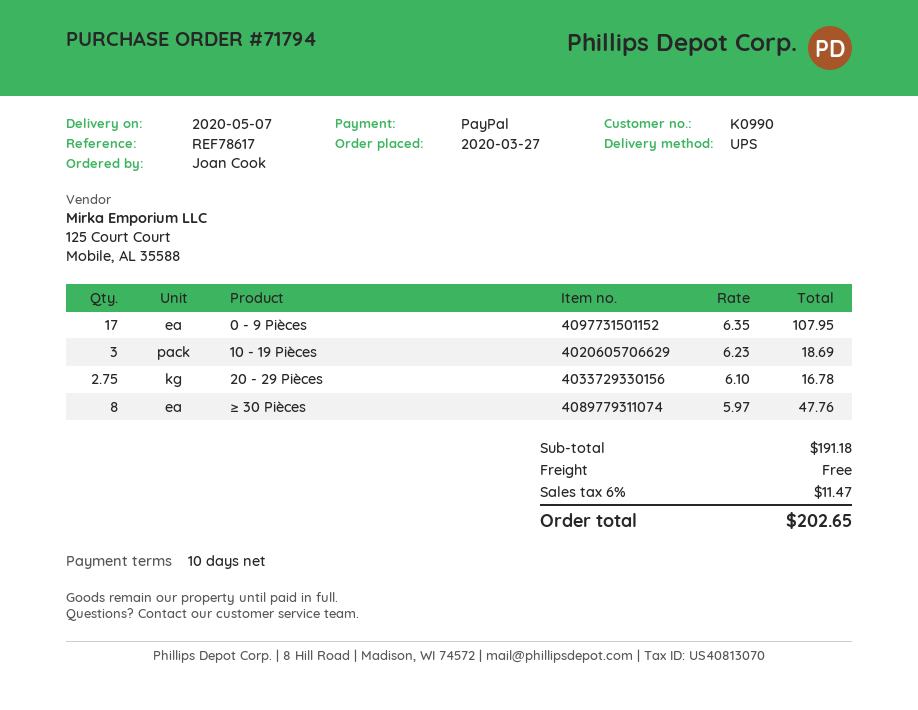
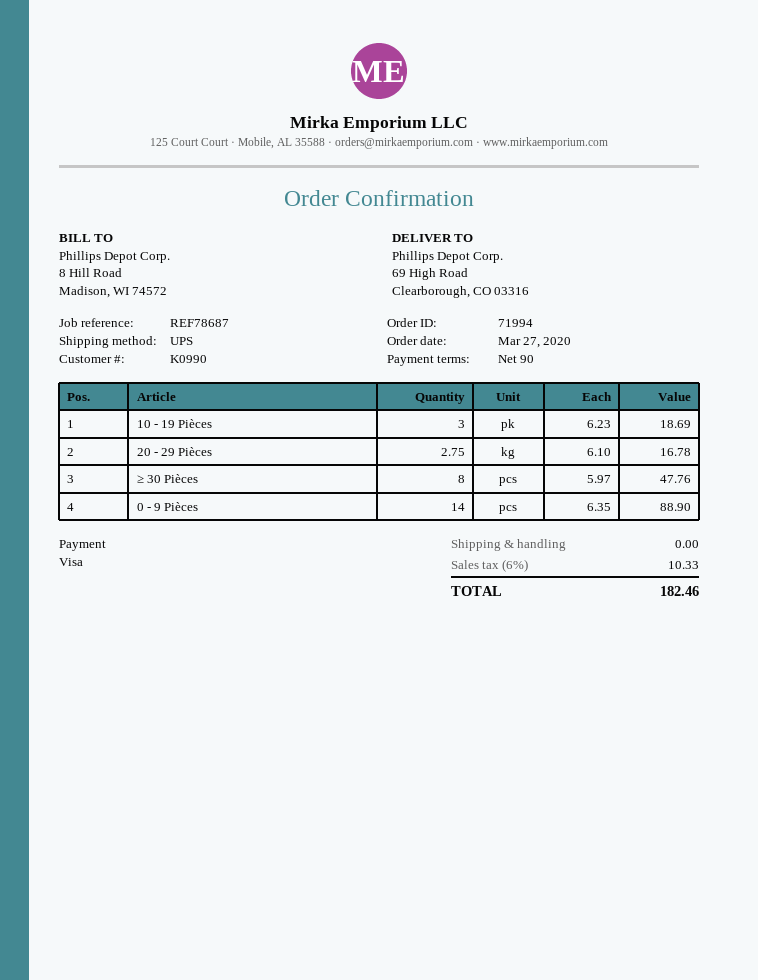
order number: 71794 -> 71994
payment terms: 10 days -> 90 days
reference: REF78617 -> REF78687
payment method: PayPal -> Visa
0 - 9 Pièces: 17 x 6.35 = 107.95 -> 14 x 6.35 = 88.90
tax: 6% = 11.47 -> 6% = 10.33
total: 202.65 -> 182.46

